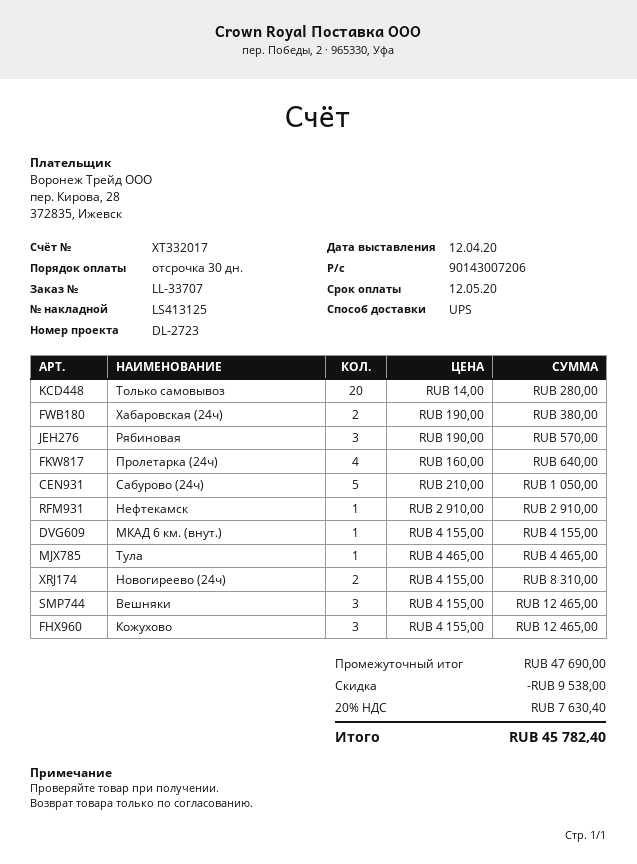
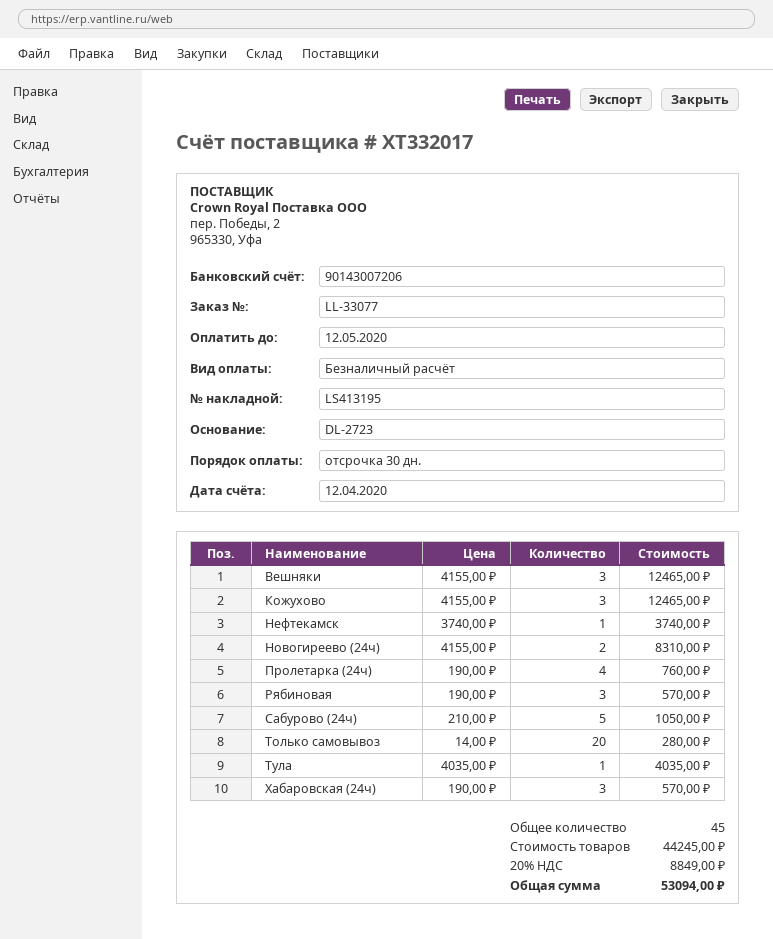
order number: LL-33707 -> LL-33077
delivery note number: LS413125 -> LS413195
Хабаровская (24ч): 2 x 190.00 = 380.00 -> 3 x 190.00 = 570.00
Пролетарка (24ч): 4 x 160.00 = 640.00 -> 4 x 190.00 = 760.00
Нефтекамск: 1 x 2910.00 = 2910.00 -> 1 x 3740.00 = 3740.00
МКАД 6 км. (внут.): 1 x 4155.00 = 4155.00 -> none
Тула: 1 x 4465.00 = 4465.00 -> 1 x 4035.00 = 4035.00
subtotal: 47690.00 -> 44245.00
discount: 9538.00 -> none
tax: 20% = 7630.40 -> 20% = 8849.00
total: 45782.40 -> 53094.00

